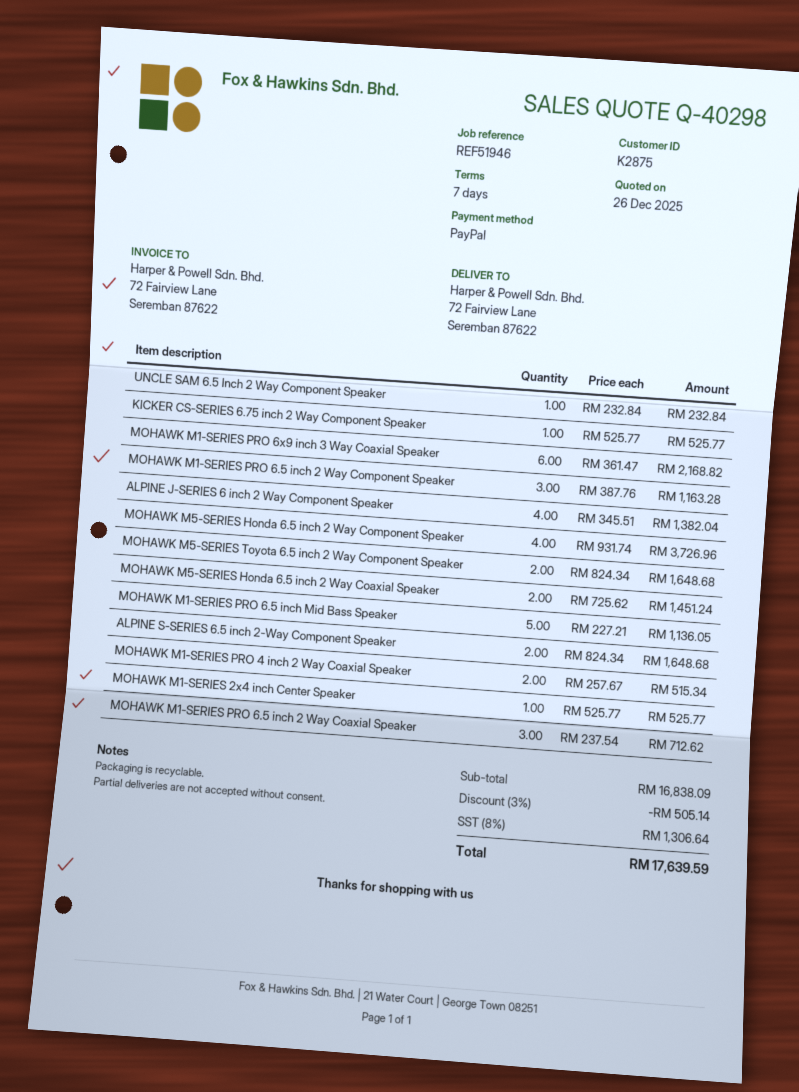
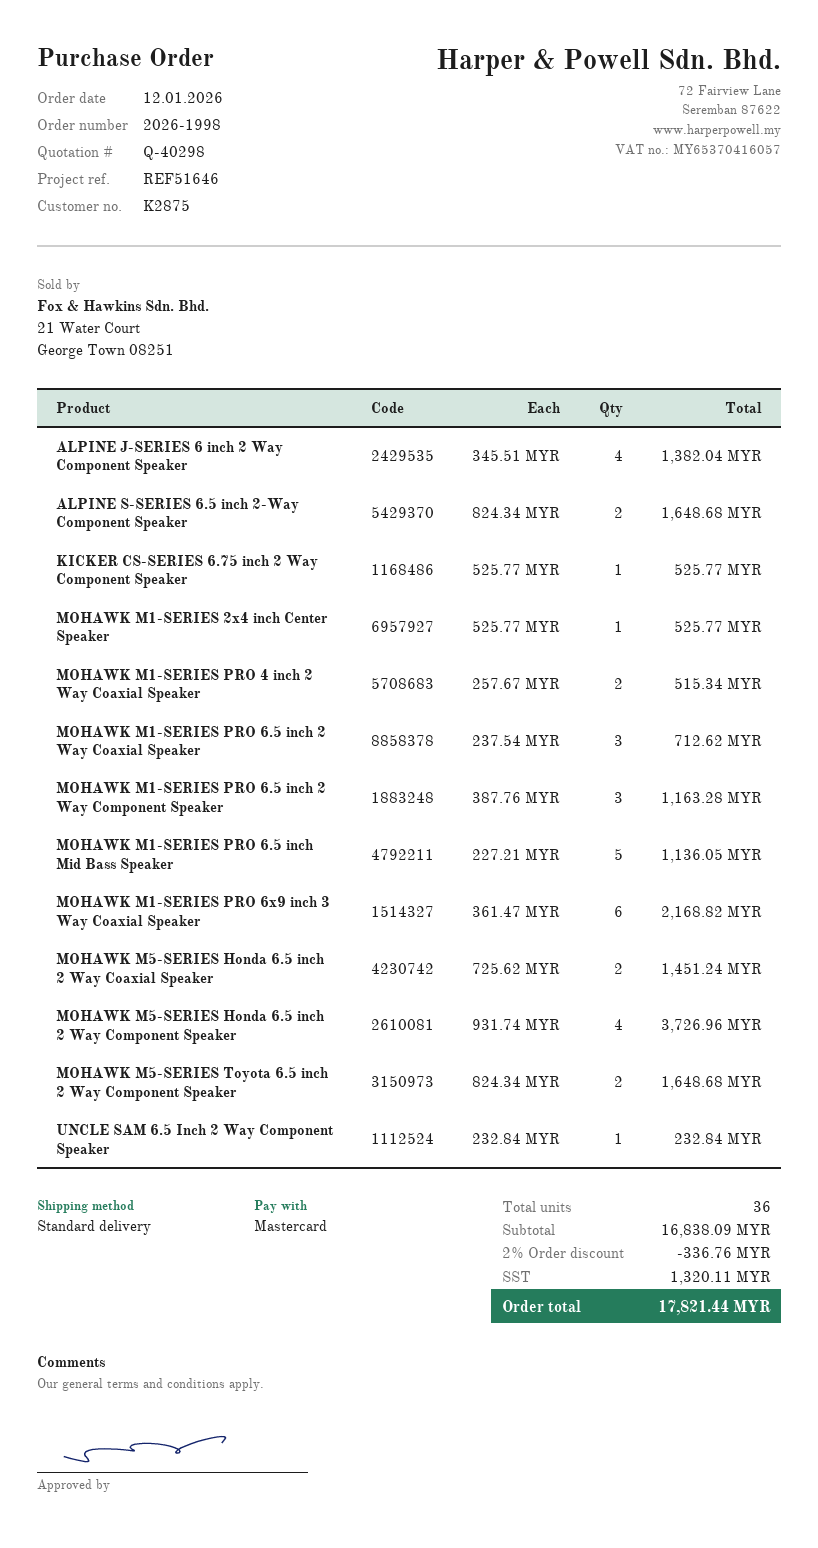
reference: REF51946 -> REF51646
payment method: PayPal -> Mastercard
discount: 3% = 505.14 -> 2% = 336.76
tax: 1306.64 -> 1320.11
total: 17639.59 -> 17821.44

